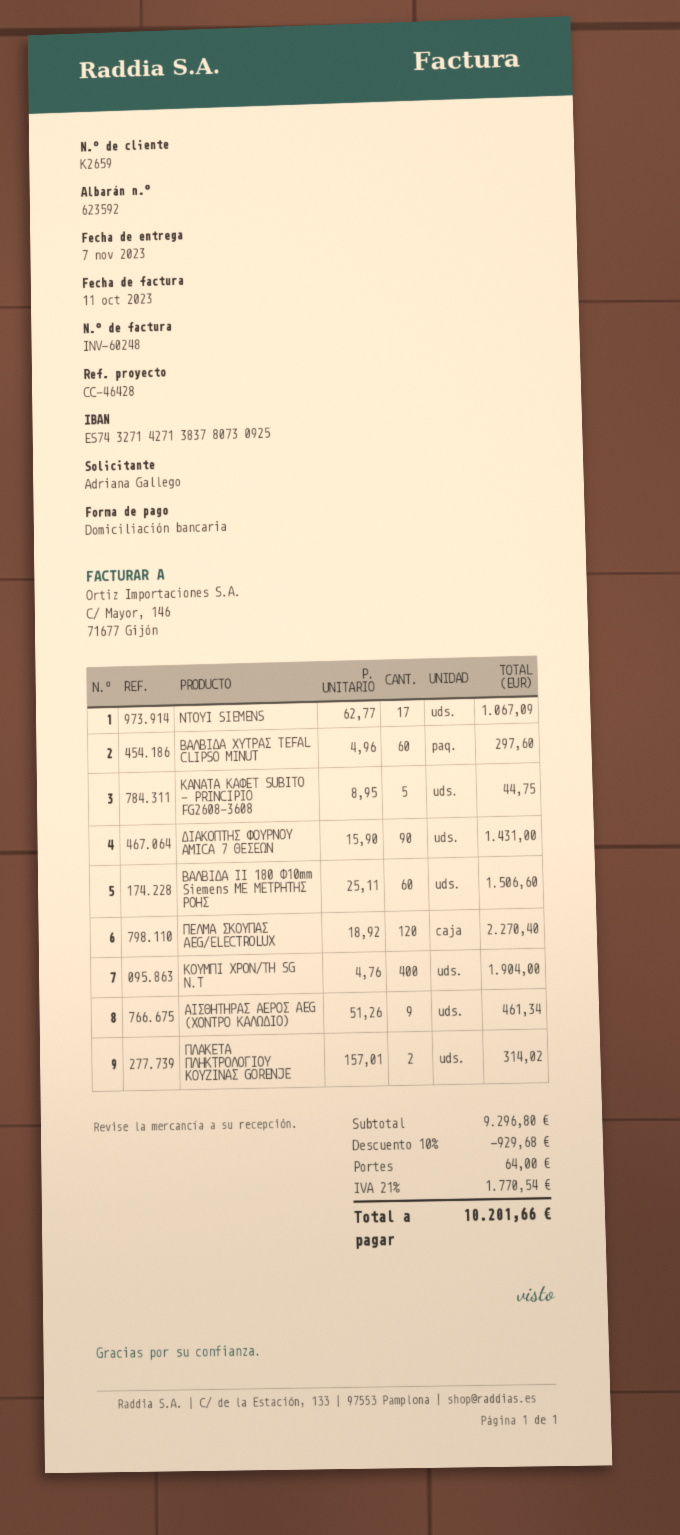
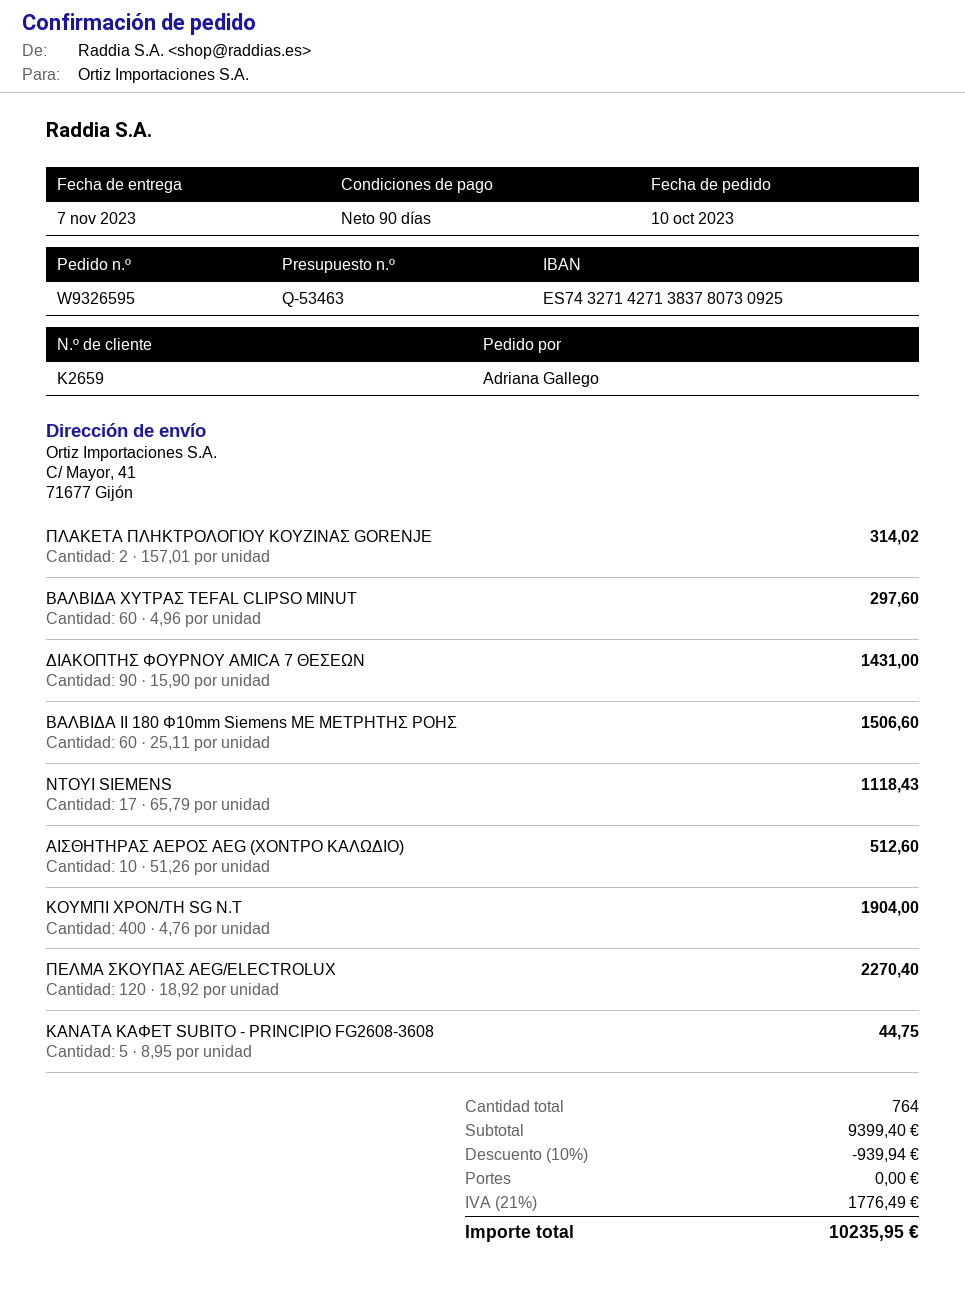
ΝΤΟΥΙ SIEMENS: 17 x 62.77 = 1067.09 -> 17 x 65.79 = 1118.43
ΑΙΣΘΗΤΗΡΑΣ ΑΕΡΟΣ AEG (ΧΟΝΤΡΟ ΚΑΛΩΔΙΟ): 9 x 51.26 = 461.34 -> 10 x 51.26 = 512.60
subtotal: 9296.80 -> 9399.40
discount: 10% = 929.68 -> 10% = 939.94
shipping: 64.00 -> 0.00
tax: 21% = 1770.54 -> 21% = 1776.49
total: 10201.66 -> 10235.95

